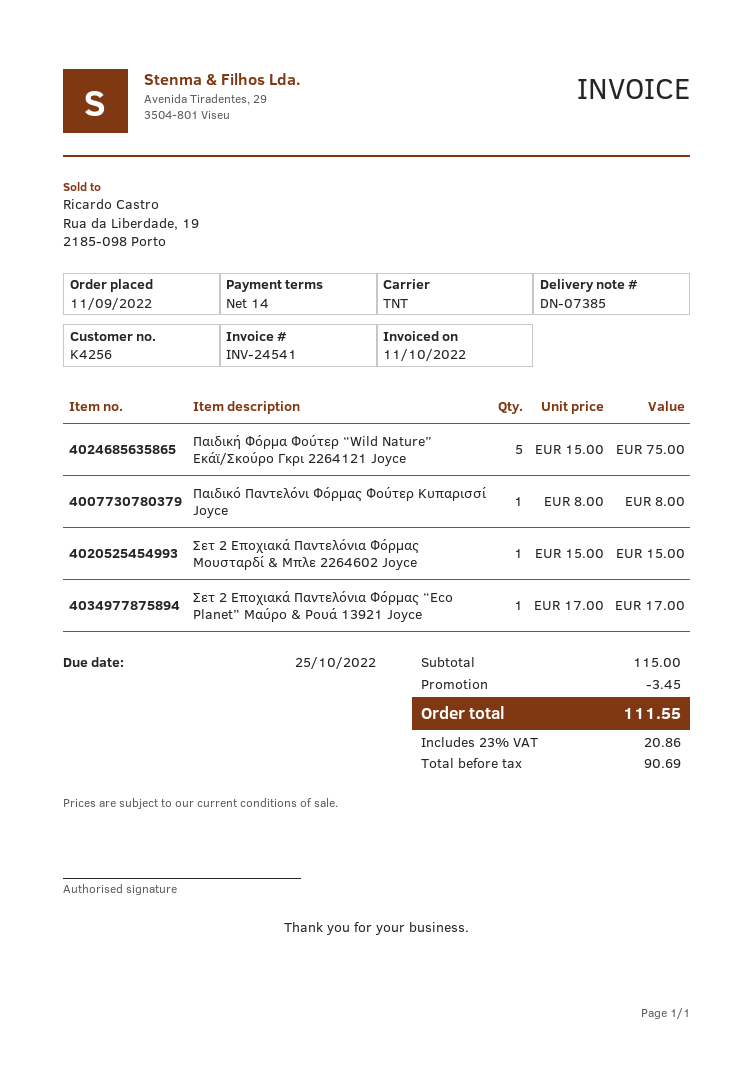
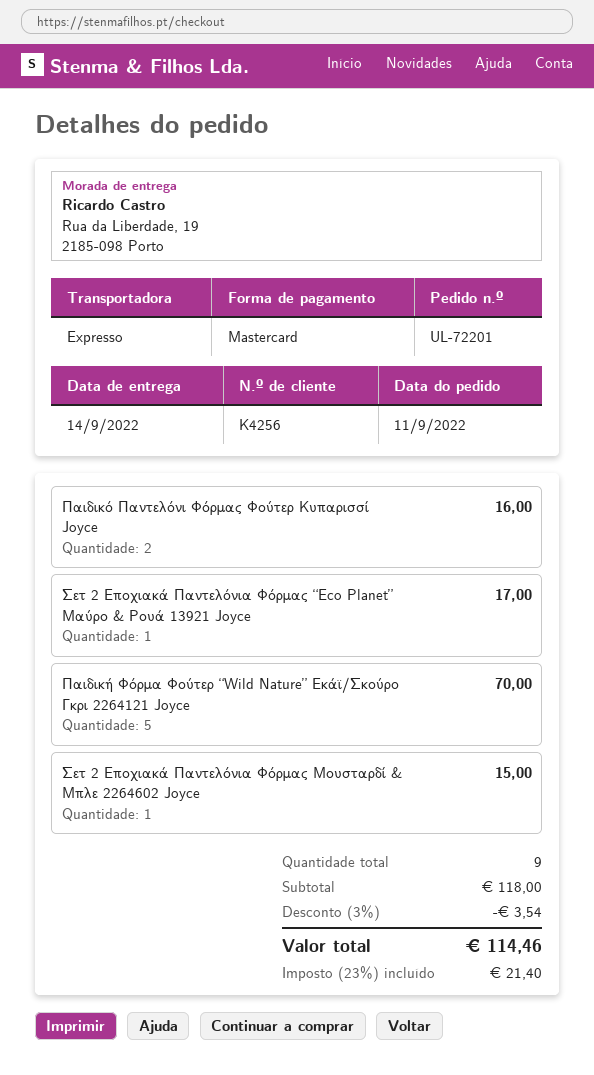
shipping method: TNT -> express
Παιδική Φόρμα Φούτερ “Wild Nature” Εκάϊ/Σκούρο Γκρι 2264121 Joyce: 5 for 75.00 -> 5 for 70.00
Παιδικό Παντελόνι Φόρμας Φούτερ Κυπαρισσί Joyce: 1 for 8.00 -> 2 for 16.00
subtotal: 115.00 -> 118.00
discount: 3.45 -> 3.54
tax: 23% = 20.86 -> 23% = 21.40
total: 111.55 -> 114.46

